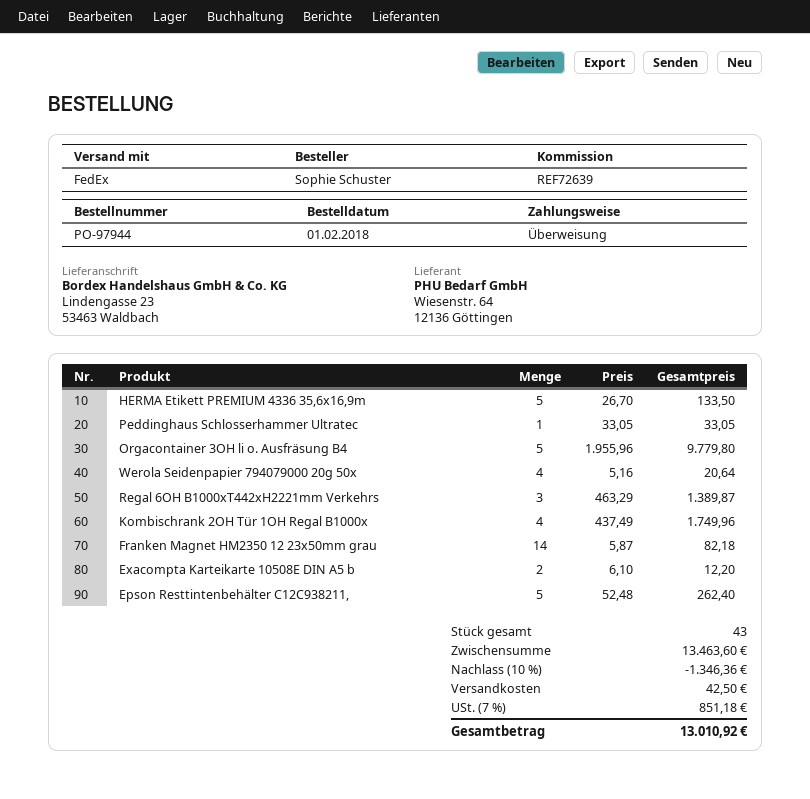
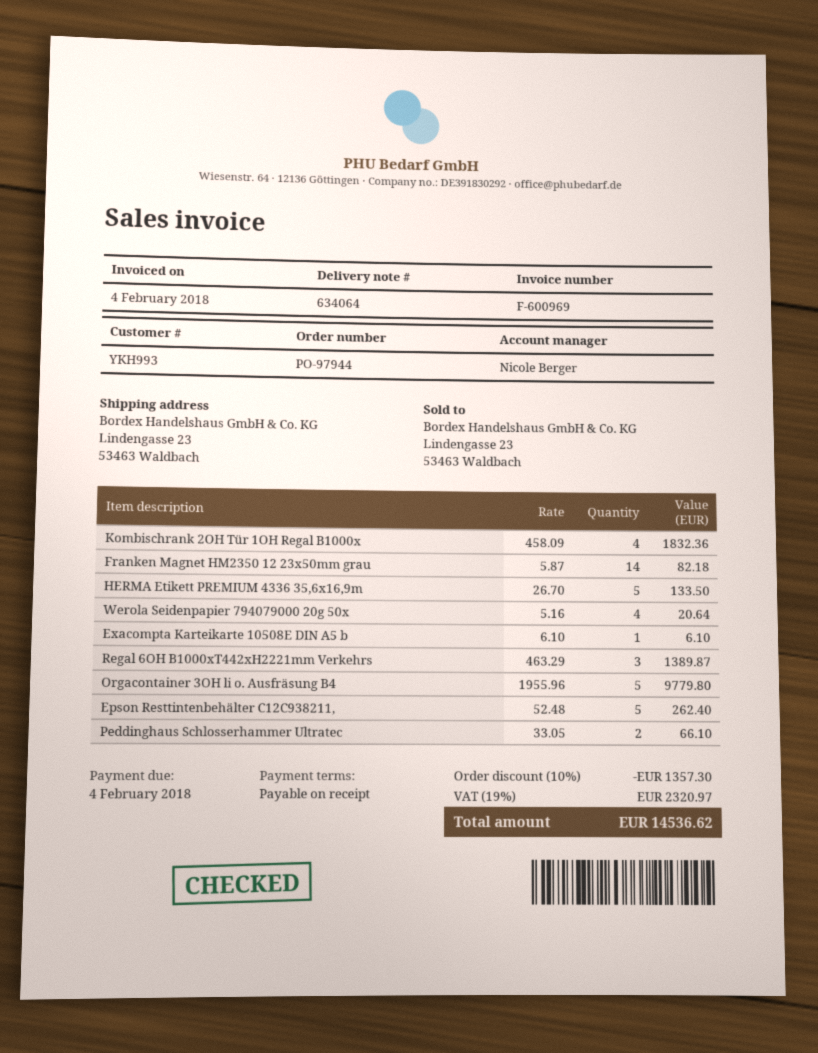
Peddinghaus Schlosserhammer Ultratec: 1 x 33.05 = 33.05 -> 2 x 33.05 = 66.10
Kombischrank 2OH Tür 1OH Regal B1000x: 4 x 437.49 = 1749.96 -> 4 x 458.09 = 1832.36
Exacompta Karteikarte 10508E DIN A5 b: 2 x 6.10 = 12.20 -> 1 x 6.10 = 6.10
discount: 10% = 1346.36 -> 10% = 1357.30
shipping: 42.50 -> none
tax: 7% = 851.18 -> 19% = 2320.97
total: 13010.92 -> 14536.62

